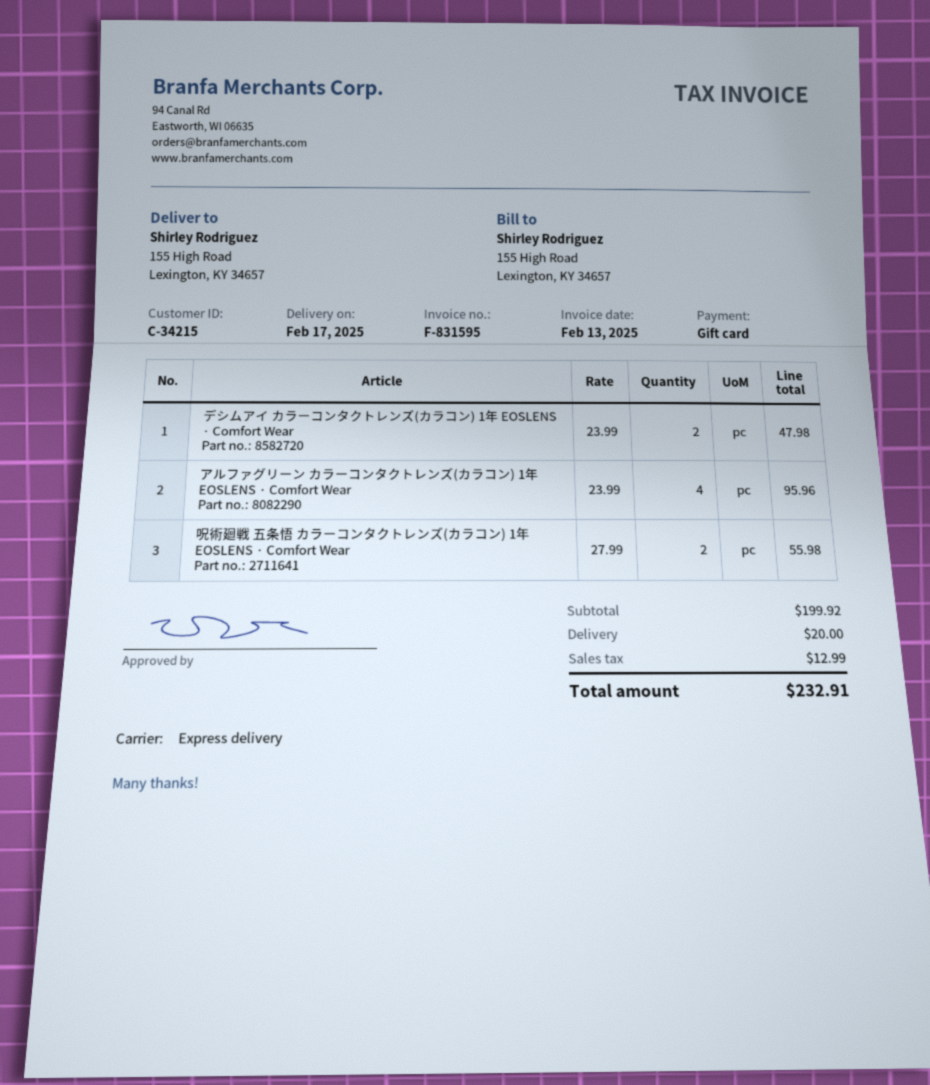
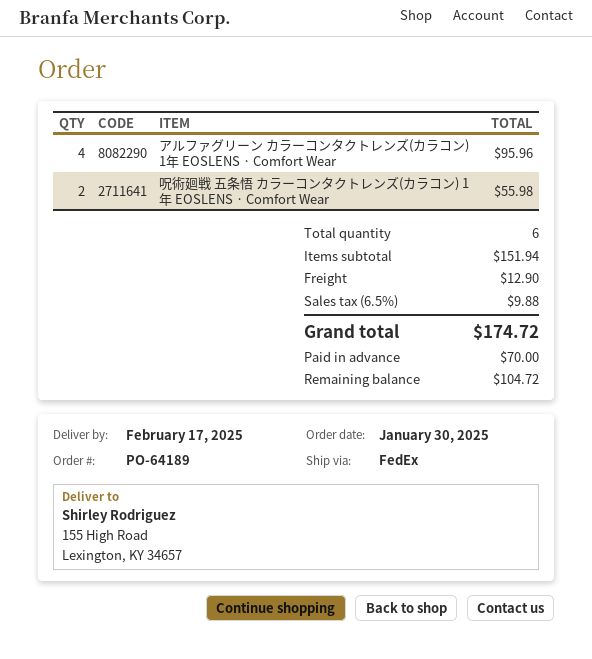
shipping method: express -> FedEx
デシムアイ カラーコンタクトレンズ(カラコン) 1年 EOSLENS · Comfort Wear: 2 for 47.98 -> none
subtotal: 199.92 -> 151.94
shipping: 20.00 -> 12.90
tax: 12.99 -> 9.88
total: 232.91 -> 174.72

